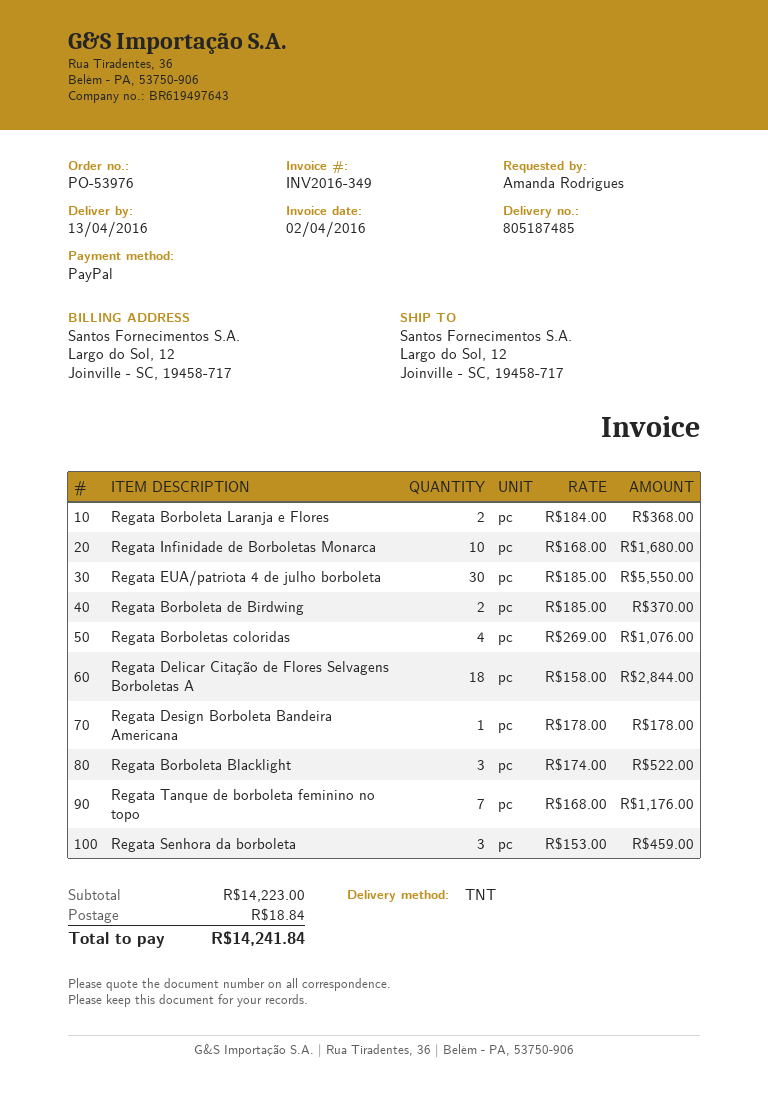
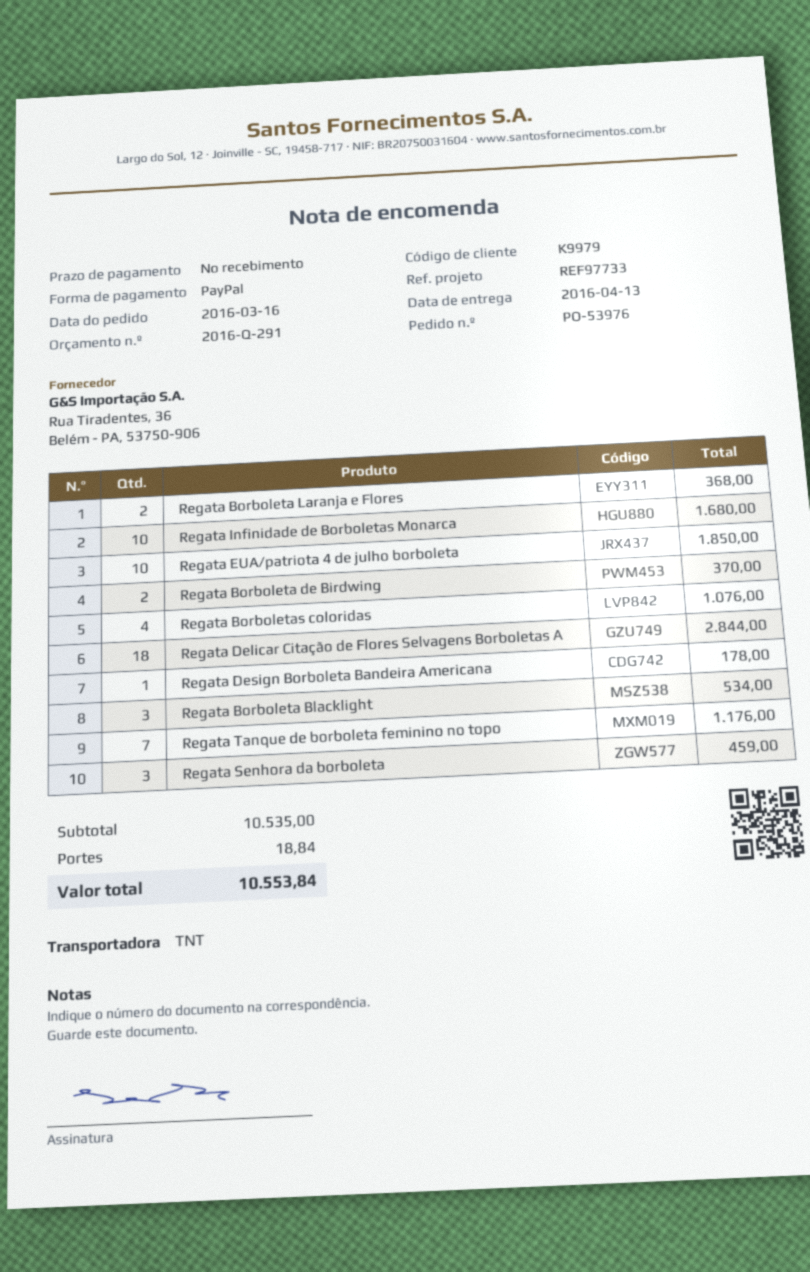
Regata EUA/patriota 4 de julho borboleta: 30 for 5550.00 -> 10 for 1850.00
Regata Borboleta Blacklight: 3 for 522.00 -> 3 for 534.00
subtotal: 14223.00 -> 10535.00
total: 14241.84 -> 10553.84

